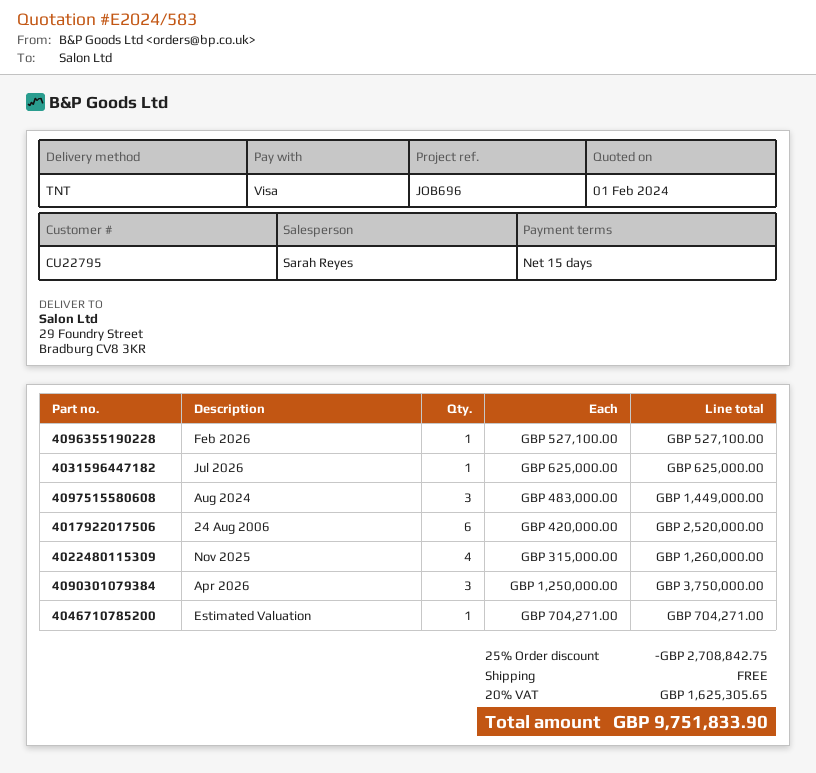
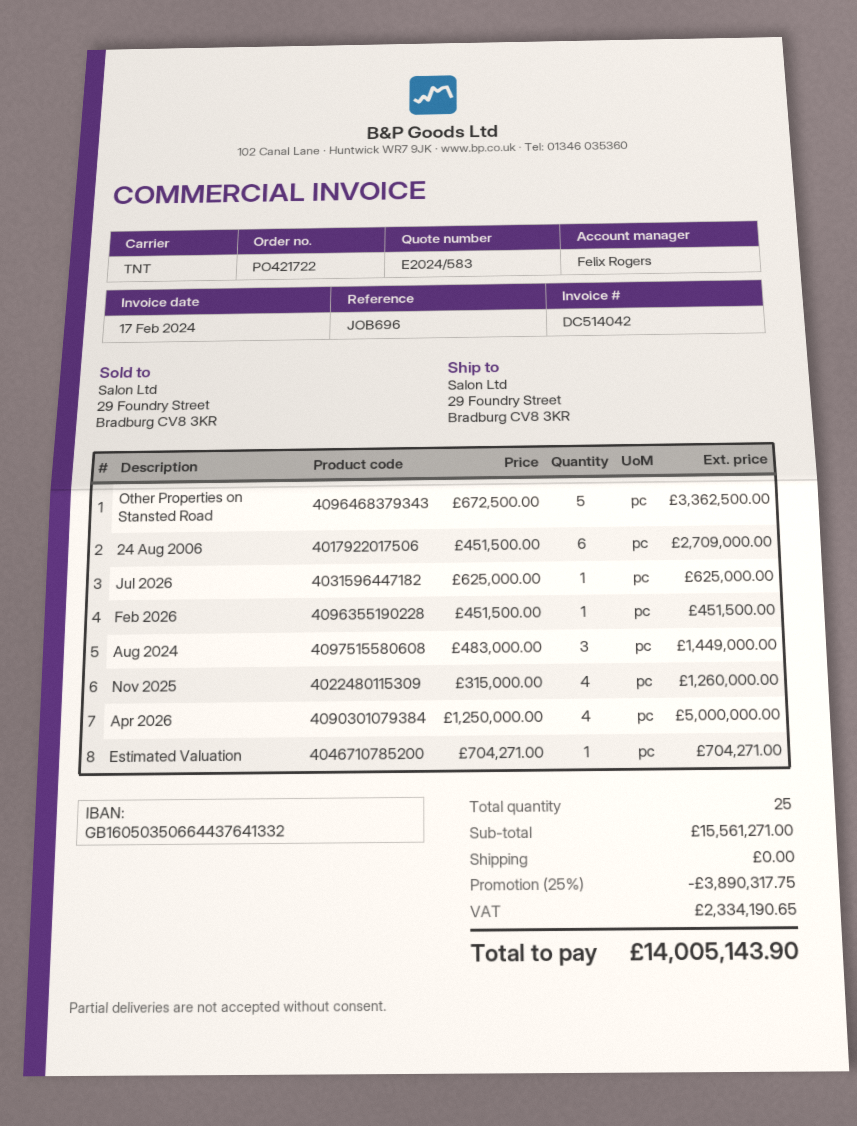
sales rep: Sarah Reyes -> Felix Rogers
Feb 2026: 1 x 527100.00 = 527100.00 -> 1 x 451500.00 = 451500.00
24 Aug 2006: 6 x 420000.00 = 2520000.00 -> 6 x 451500.00 = 2709000.00
Apr 2026: 3 x 1250000.00 = 3750000.00 -> 4 x 1250000.00 = 5000000.00
Other Properties on Stansted Road: none -> 5 x 672500.00 = 3362500.00
discount: 25% = 2708842.75 -> 25% = 3890317.75
tax: 1625305.65 -> 2334190.65
total: 9751833.90 -> 14005143.90

